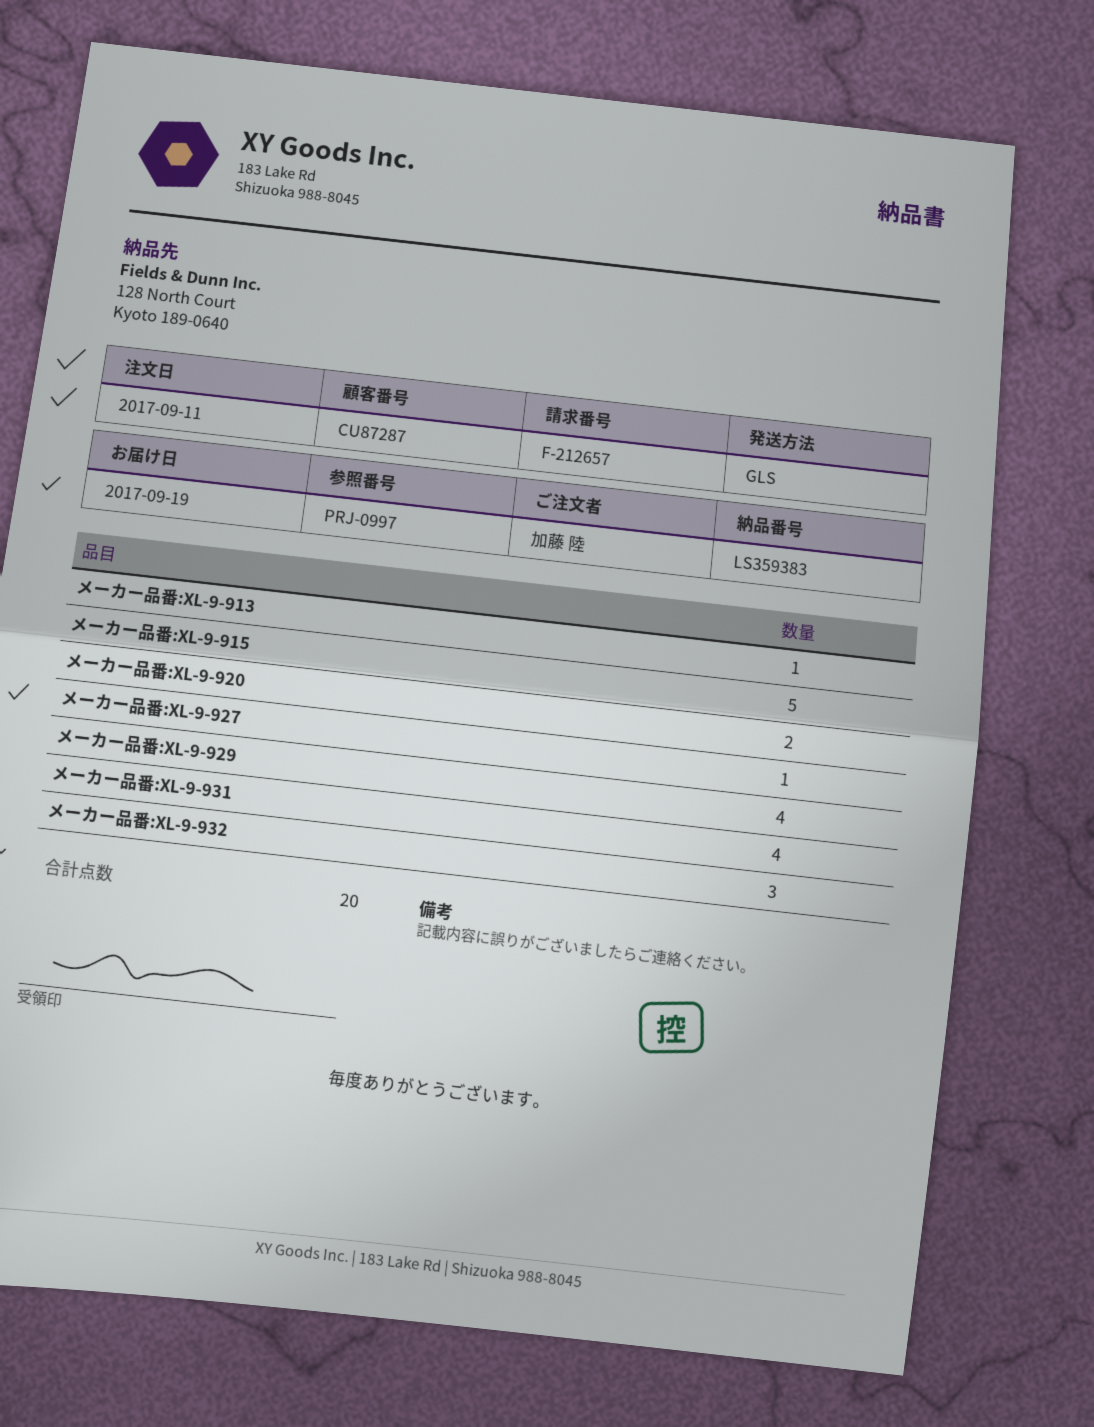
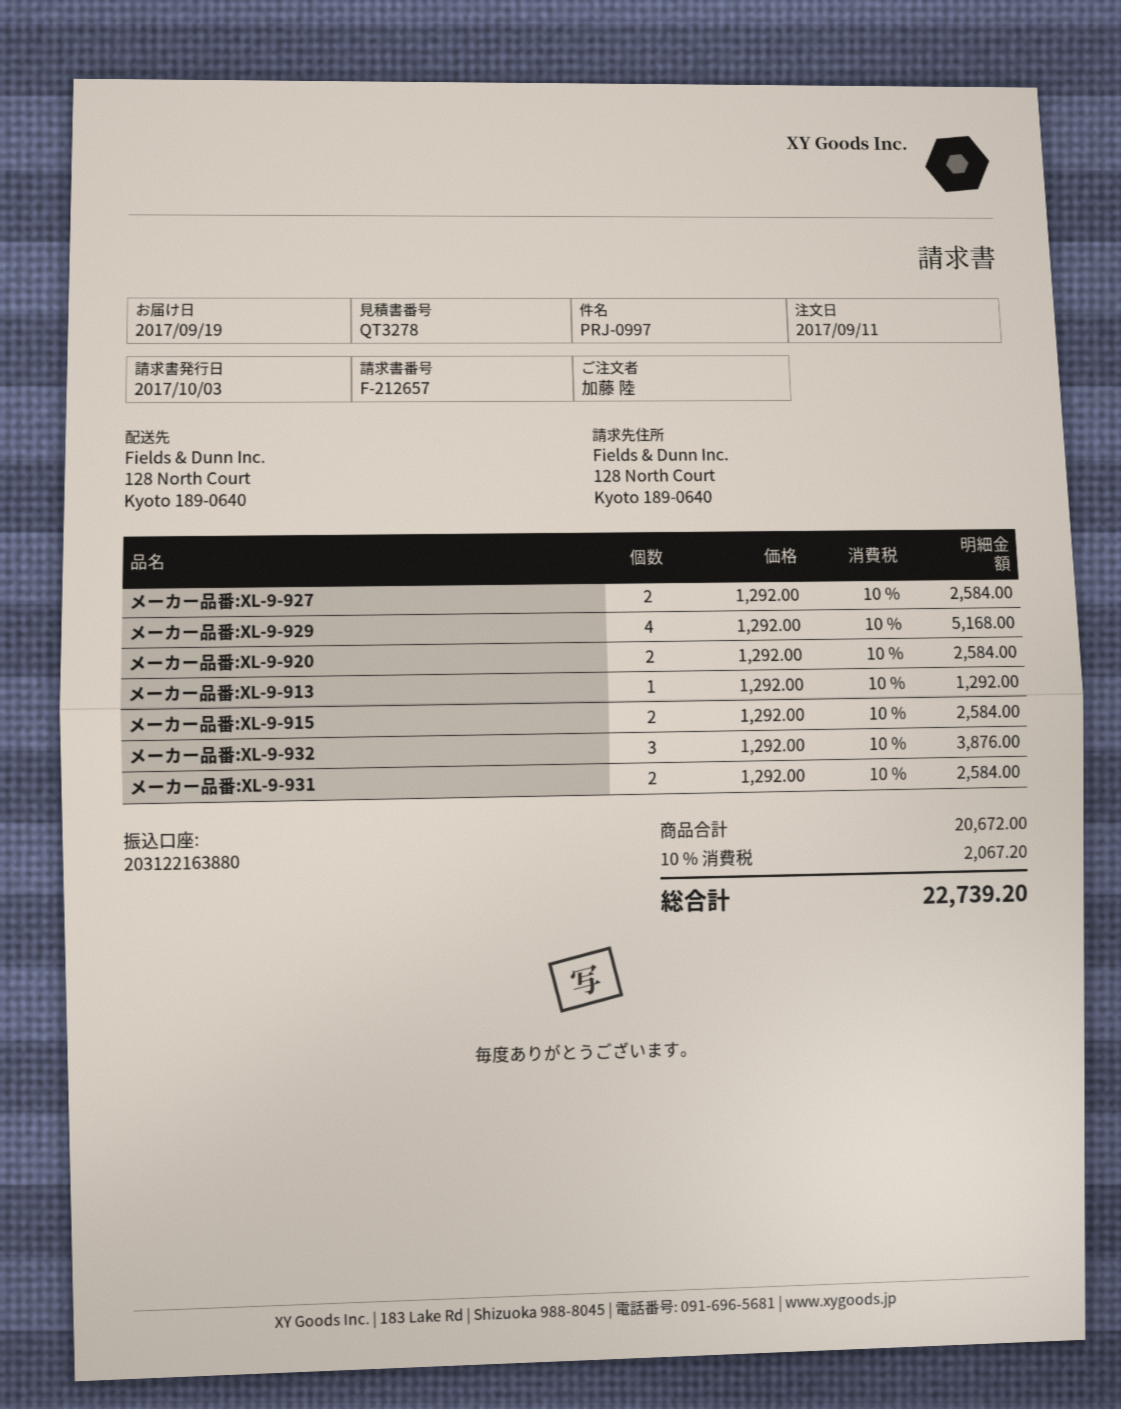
メーカー品番:XL-9-915: 5 -> 2
メーカー品番:XL-9-927: 1 -> 2
メーカー品番:XL-9-931: 4 -> 2

